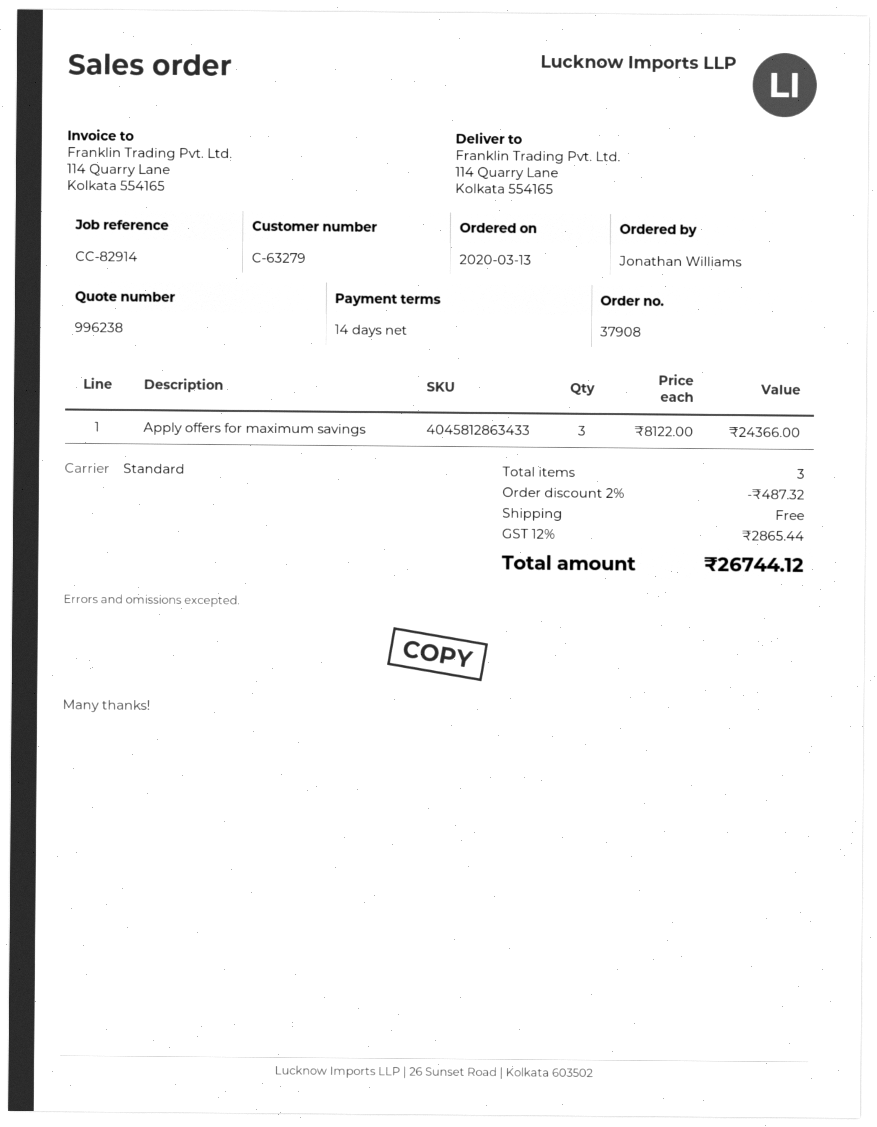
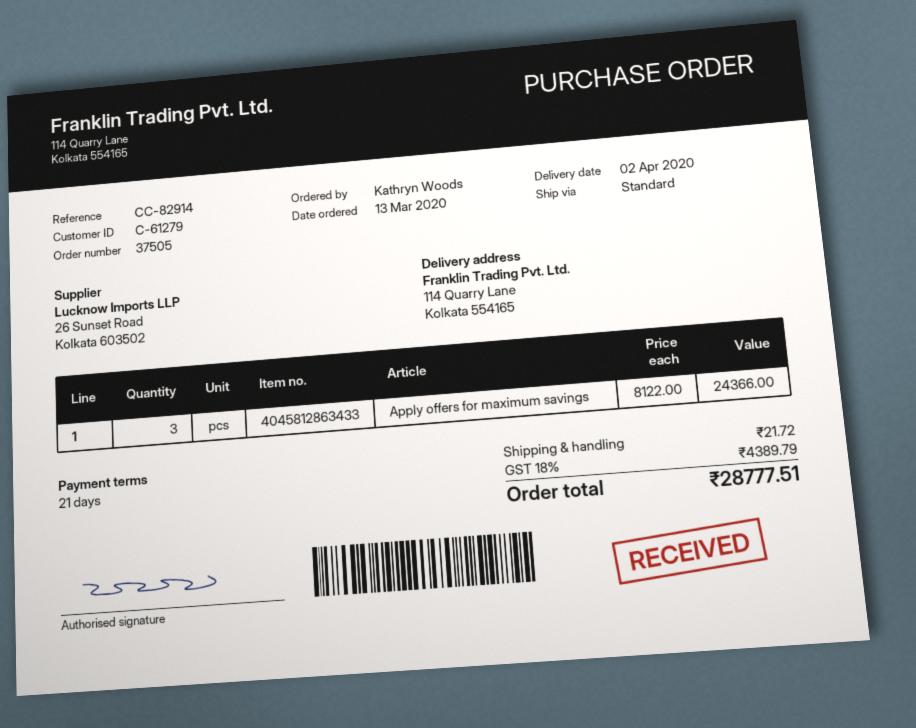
order number: 37908 -> 37505
payment terms: 14 days -> 21 days
customer number: C-63279 -> C-61279
ordered by: Jonathan Williams -> Kathryn Woods
discount: 2% = 487.32 -> none
shipping: 0.00 -> 21.72
tax: 12% = 2865.44 -> 18% = 4389.79
total: 26744.12 -> 28777.51

